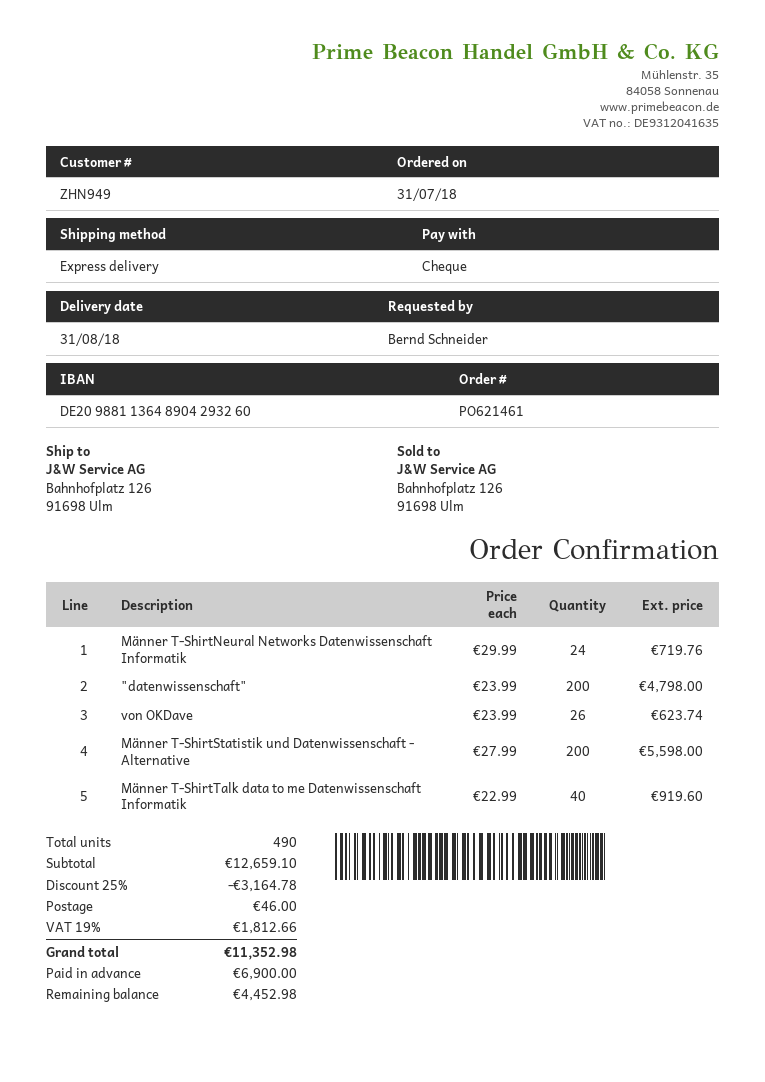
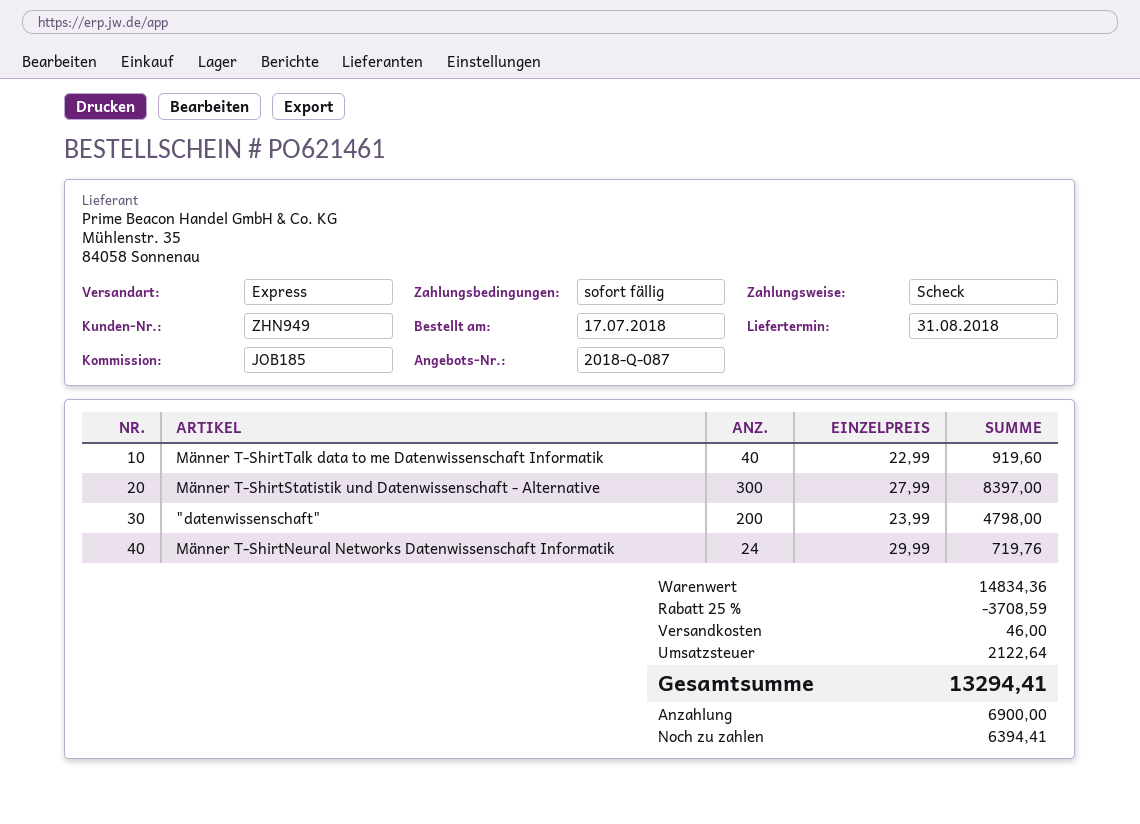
order date: 2018-07-31 -> 2018-07-17
von OKDave: 26 x 23.99 = 623.74 -> none
Männer T-ShirtStatistik und Datenwissenschaft - Alternative: 200 x 27.99 = 5598.00 -> 300 x 27.99 = 8397.00
subtotal: 12659.10 -> 14834.36
discount: 25% = 3164.78 -> 25% = 3708.59
tax: 1812.66 -> 2122.64
total: 11352.98 -> 13294.41
balance: 4452.98 -> 6394.41

